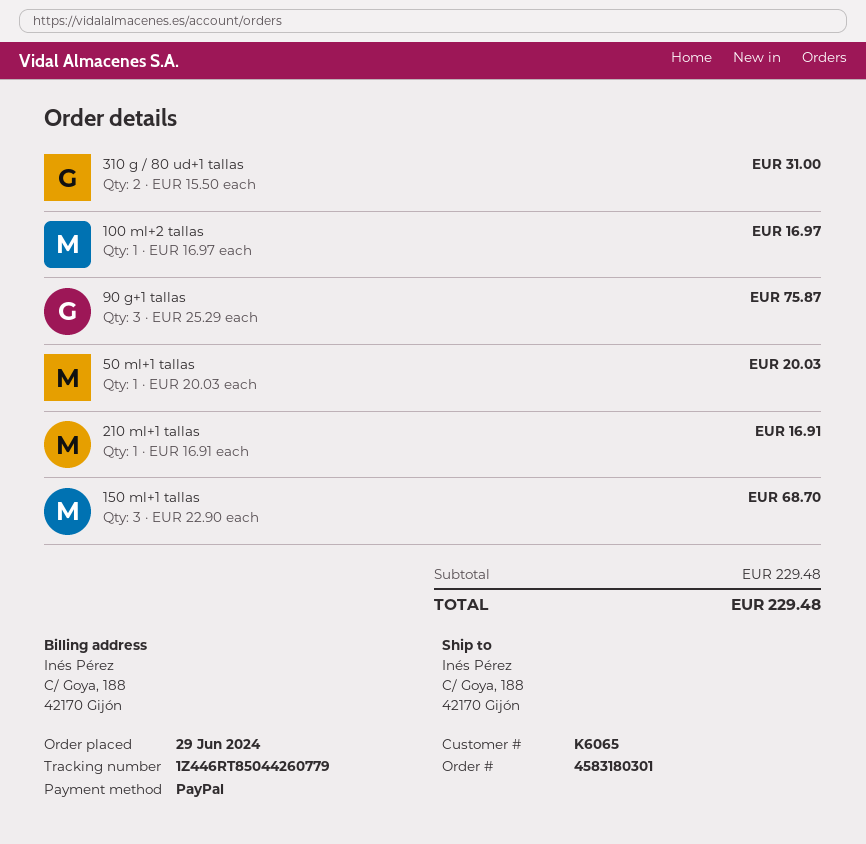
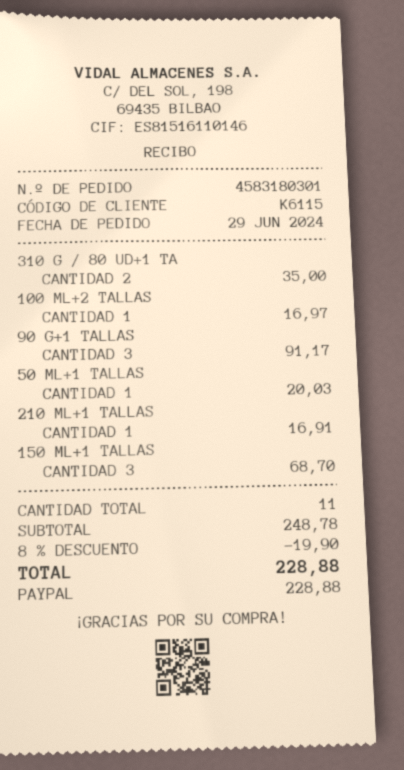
customer number: K6065 -> K6115
310 g / 80 ud+1 tallas: 2 for 31.00 -> 2 for 35.00
90 g+1 tallas: 3 for 75.87 -> 3 for 91.17
subtotal: 229.48 -> 248.78
discount: none -> 8% = 19.90
total: 229.48 -> 228.88

